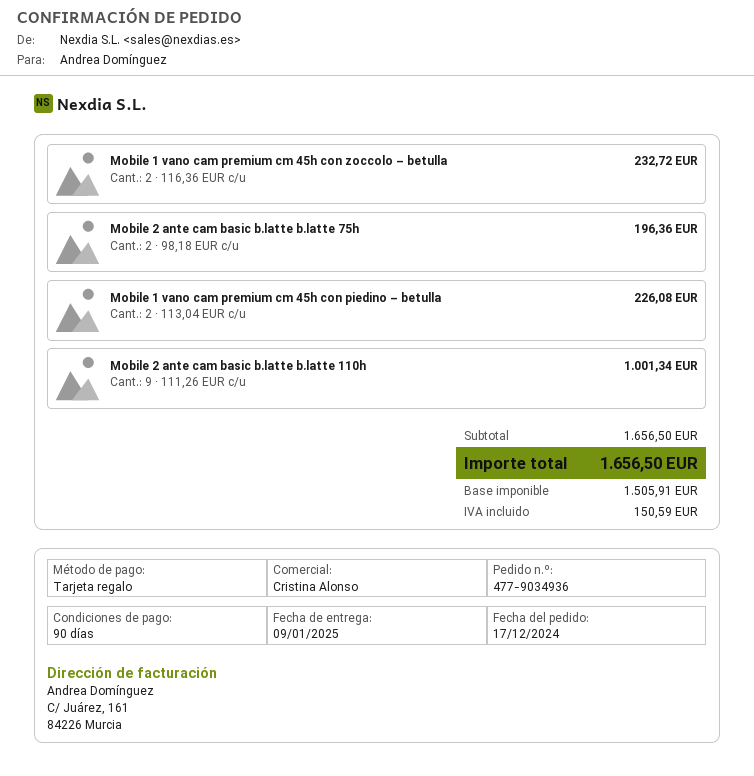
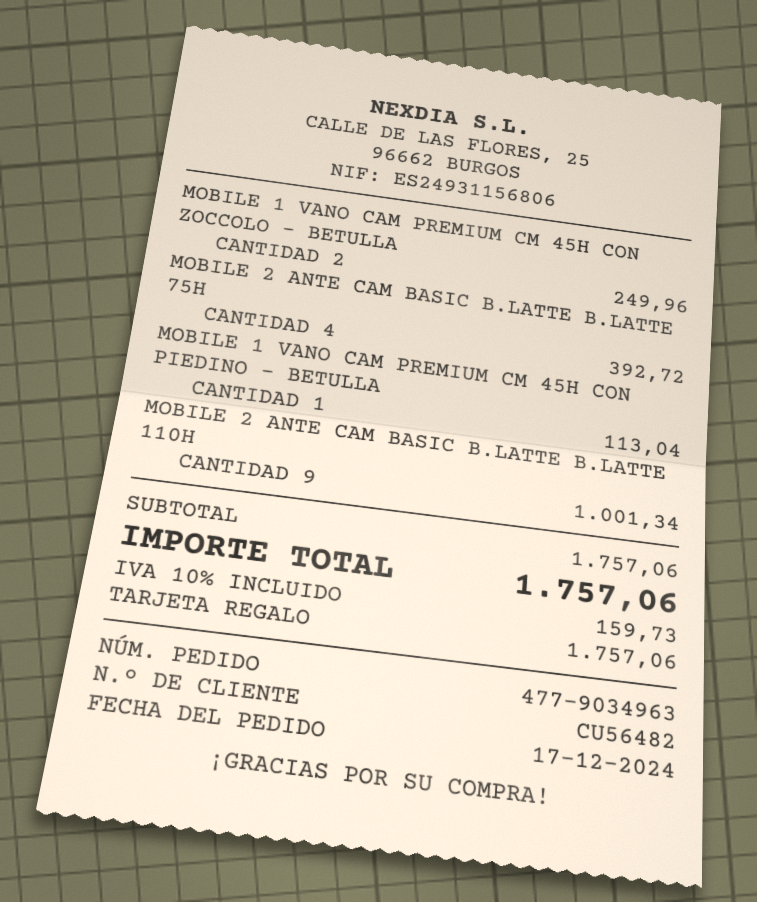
order number: 477-9034936 -> 477-9034963
Mobile 1 vano cam premium cm 45h con zoccolo – betulla: 2 for 232.72 -> 2 for 249.96
Mobile 2 ante cam basic b.latte b.latte 75h: 2 for 196.36 -> 4 for 392.72
Mobile 1 vano cam premium cm 45h con piedino – betulla: 2 for 226.08 -> 1 for 113.04
subtotal: 1656.50 -> 1757.06
tax: 150.59 -> 159.73
total: 1656.50 -> 1757.06

